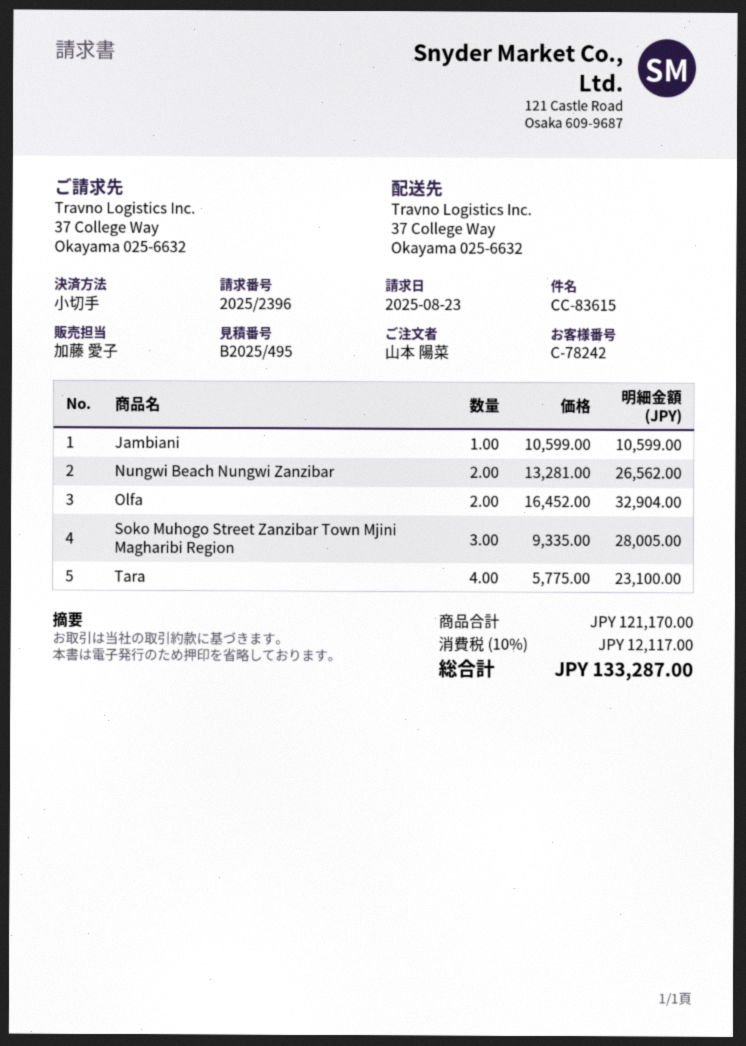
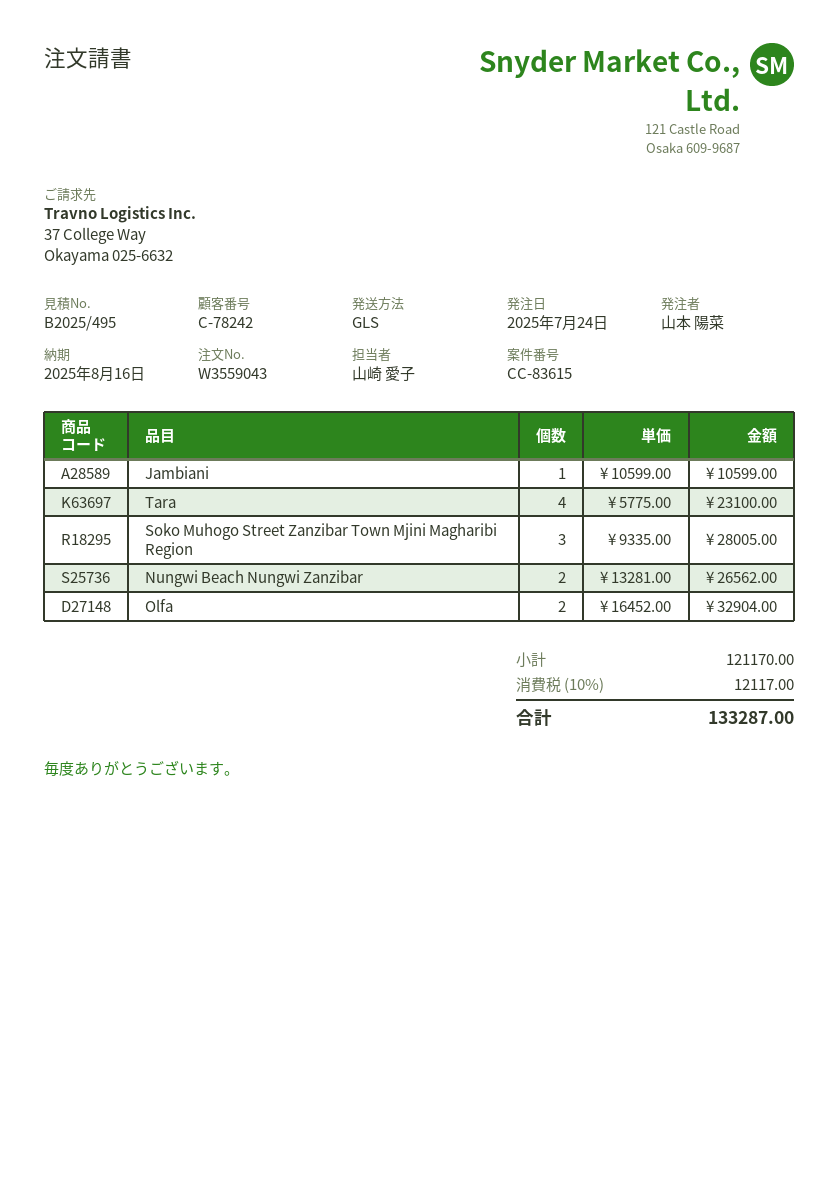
sales rep: 加藤 愛子 -> 山崎 愛子

